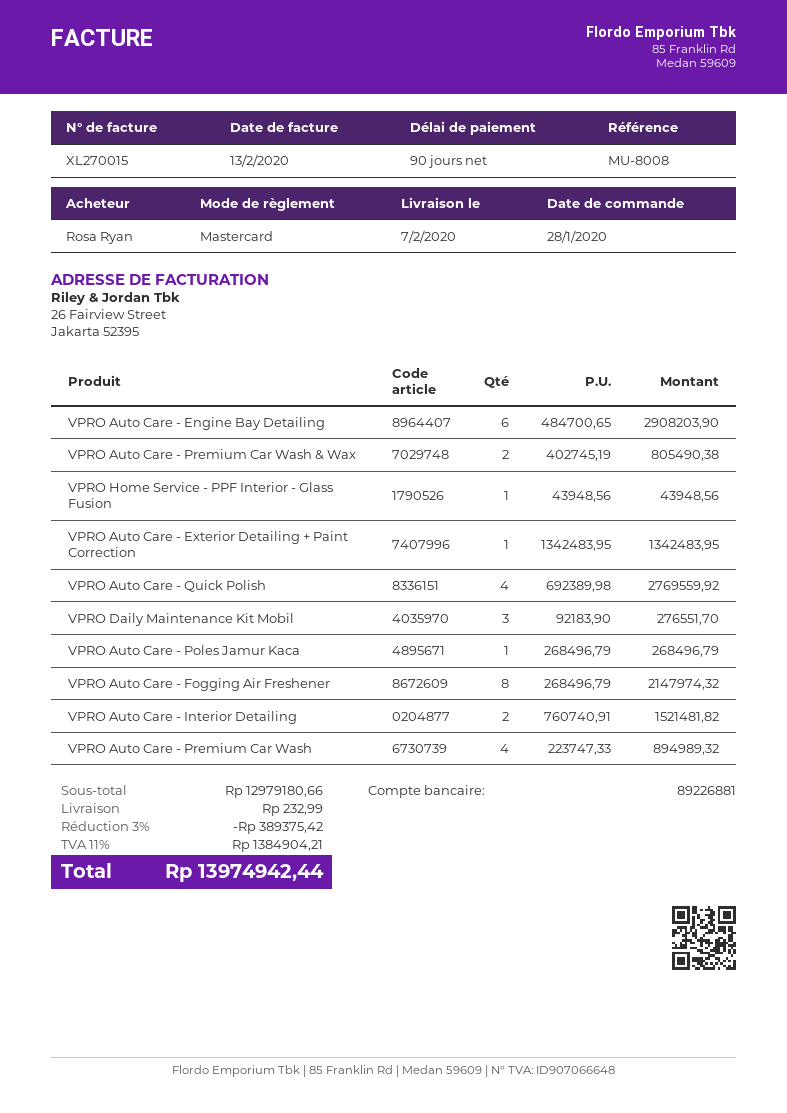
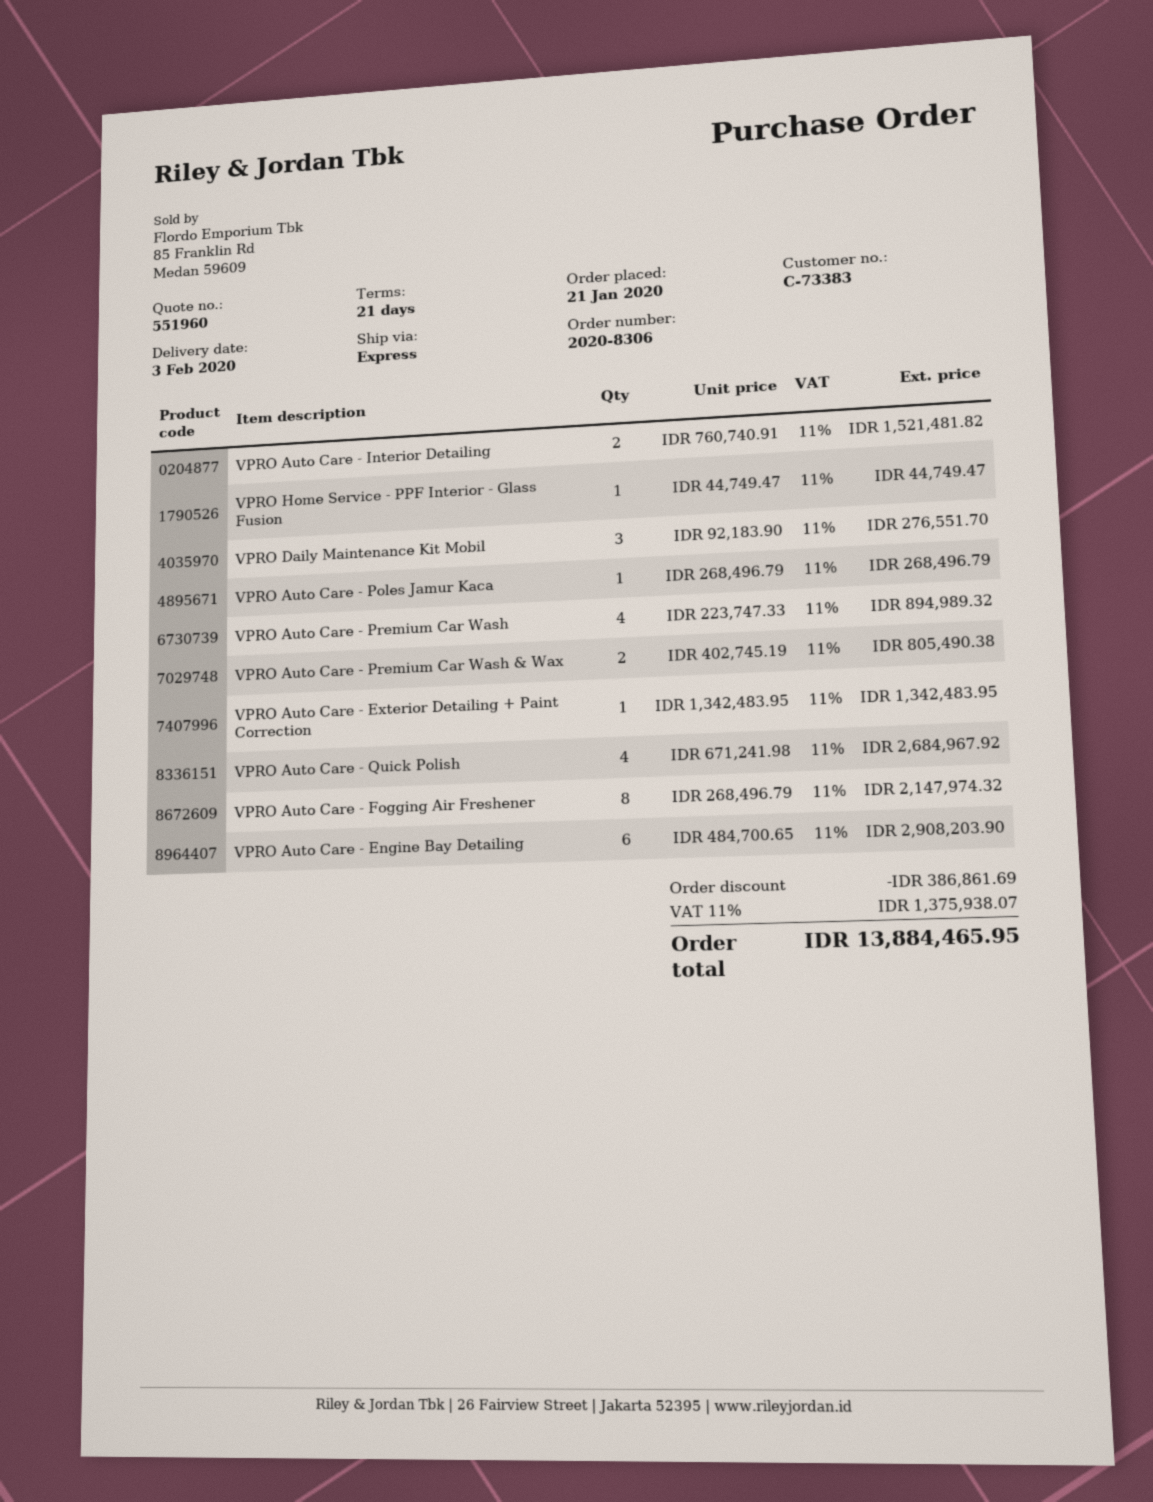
order date: 2020-01-28 -> 2020-01-21
delivery date: 2020-02-07 -> 2020-02-03
payment terms: 90 days -> 21 days
VPRO Home Service - PPF Interior - Glass Fusion: 1 x 43948.56 = 43948.56 -> 1 x 44749.47 = 44749.47
VPRO Auto Care - Quick Polish: 4 x 692389.98 = 2769559.92 -> 4 x 671241.98 = 2684967.92
discount: 389375.42 -> 386861.69
shipping: 232.99 -> none
tax: 11% = 1384904.21 -> 11% = 1375938.07
total: 13974942.44 -> 13884465.95

